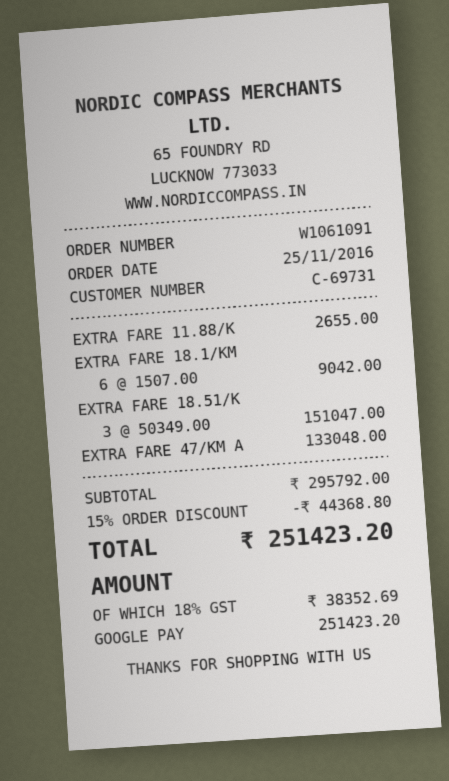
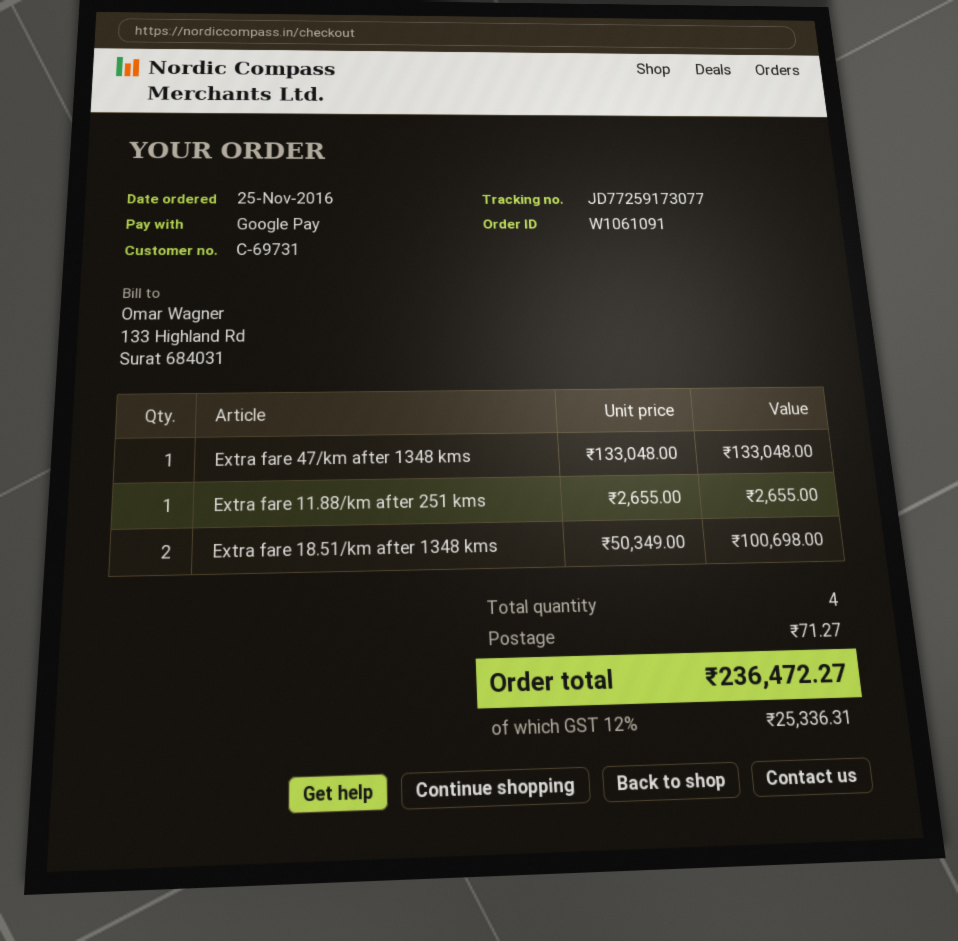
EXTRA FARE 18.1/KM: 6 x 1507.00 = 9042.00 -> none
EXTRA FARE 18.51/K: 3 x 50349.00 = 151047.00 -> 2 x 50349.00 = 100698.00
discount: 15% = 44368.80 -> none
shipping: none -> 71.27
tax: 18% = 38352.69 -> 12% = 25336.31
total: 251423.20 -> 236472.27

